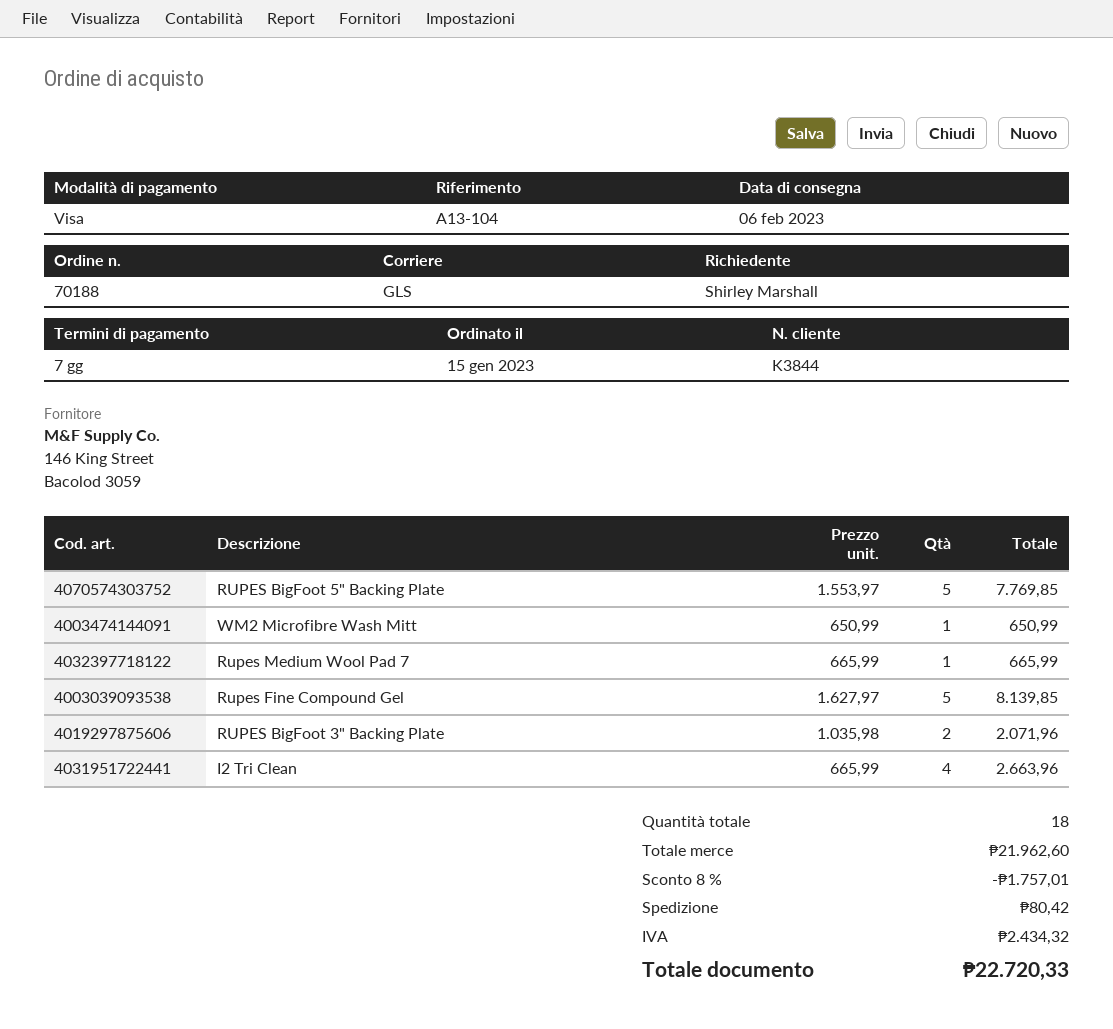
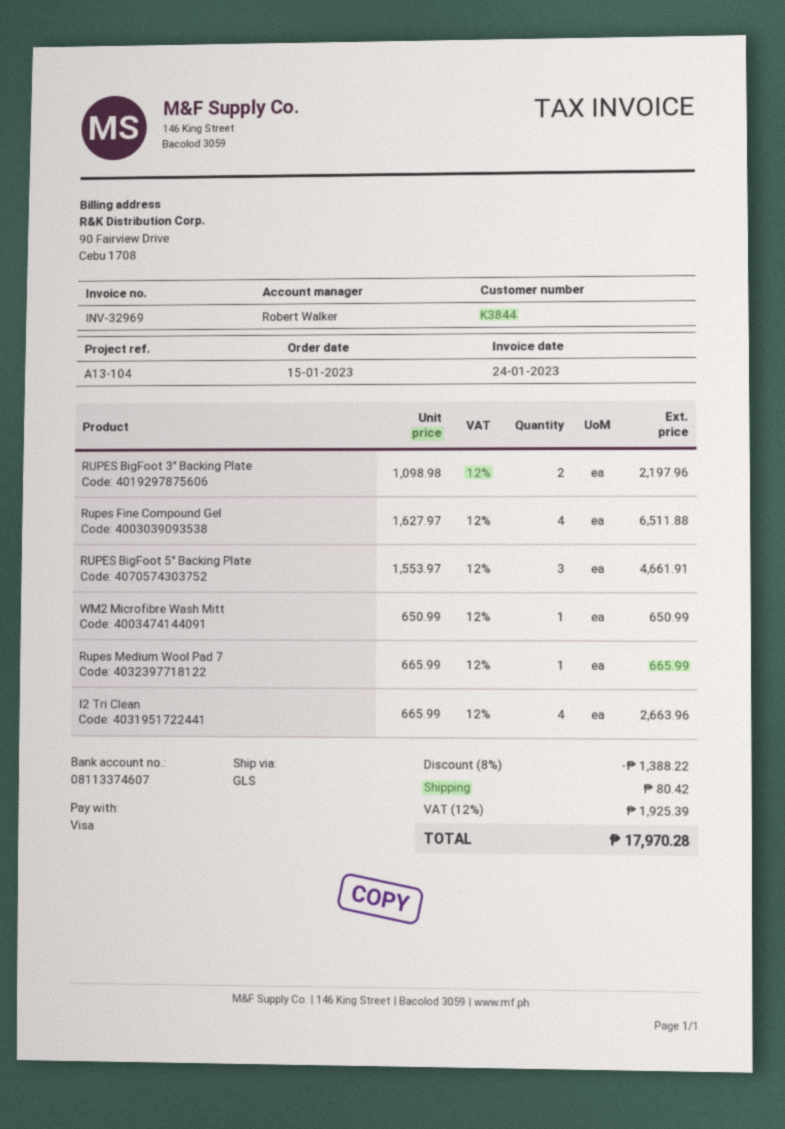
RUPES BigFoot 5" Backing Plate: 5 x 1553.97 = 7769.85 -> 3 x 1553.97 = 4661.91
Rupes Fine Compound Gel: 5 x 1627.97 = 8139.85 -> 4 x 1627.97 = 6511.88
RUPES BigFoot 3" Backing Plate: 2 x 1035.98 = 2071.96 -> 2 x 1098.98 = 2197.96
discount: 8% = 1757.01 -> 8% = 1388.22
tax: 2434.32 -> 1925.39
total: 22720.33 -> 17970.28

